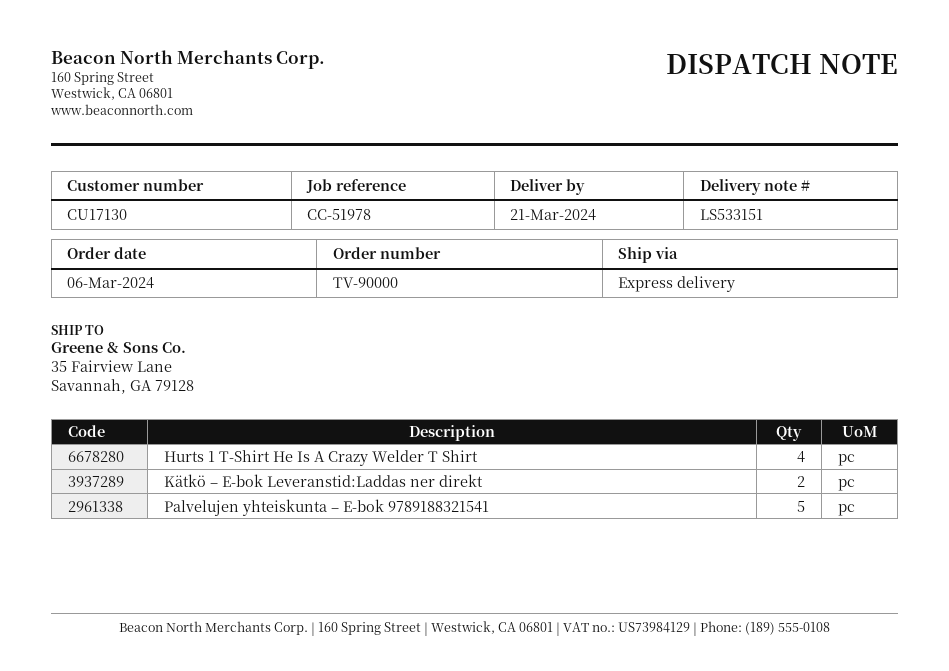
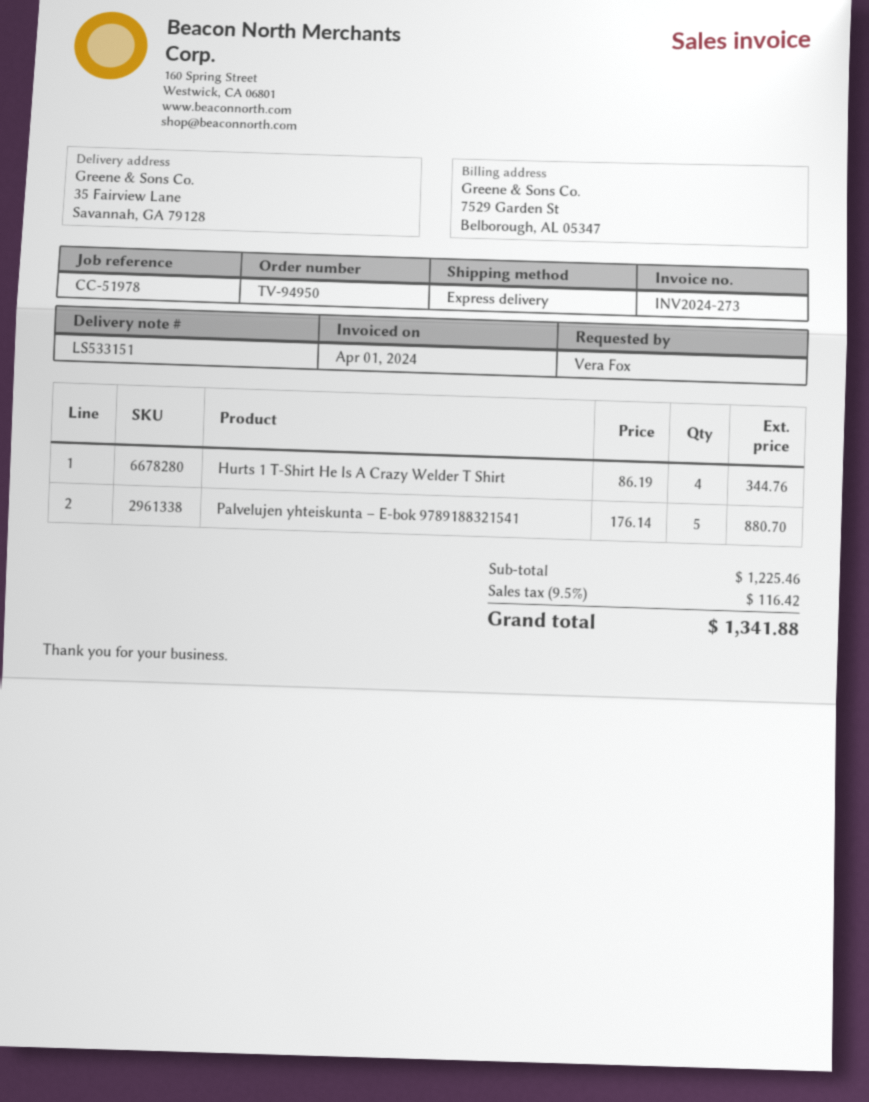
order number: TV-90000 -> TV-94950
Kätkö – E-bok Leveranstid:Laddas ner direkt: 2 -> none

